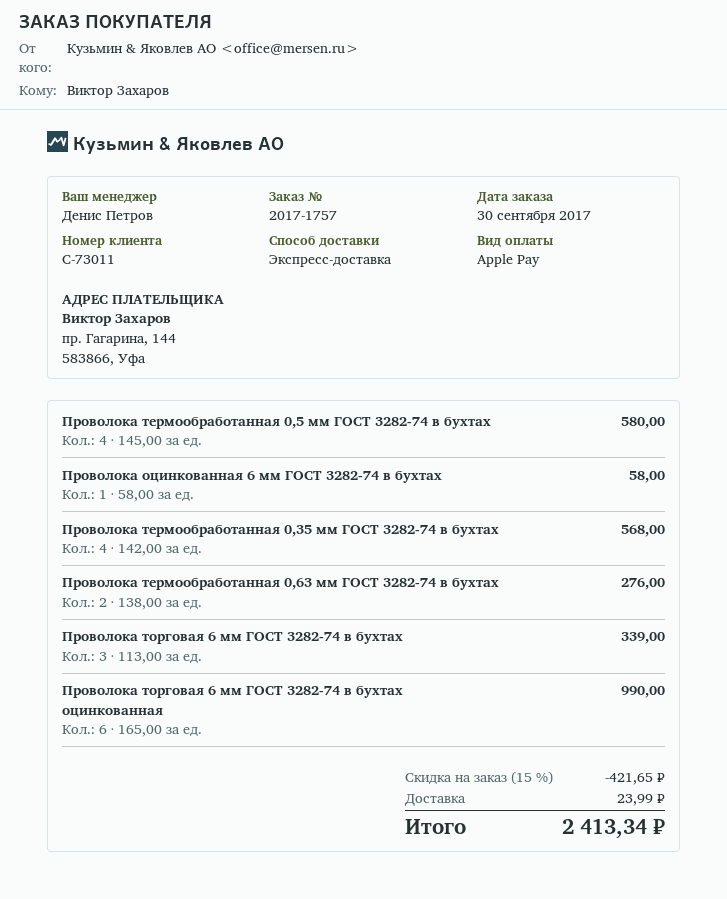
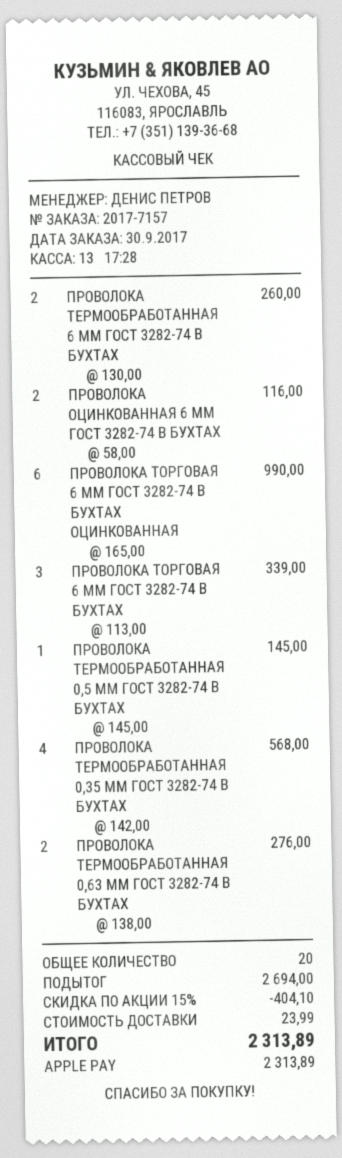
order number: 2017-1757 -> 2017-7157
Проволока термообработанная 0,5 мм ГОСТ 3282-74 в бухтах: 4 x 145.00 = 580.00 -> 1 x 145.00 = 145.00
Проволока оцинкованная 6 мм ГОСТ 3282-74 в бухтах: 1 x 58.00 = 58.00 -> 2 x 58.00 = 116.00
ПРОВОЛОКА ТЕРМООБРАБОТАННАЯ 6 ММ ГОСТ 3282-74 В БУХТАХ: none -> 2 x 130.00 = 260.00
discount: 15% = 421.65 -> 15% = 404.10
total: 2413.34 -> 2313.89

